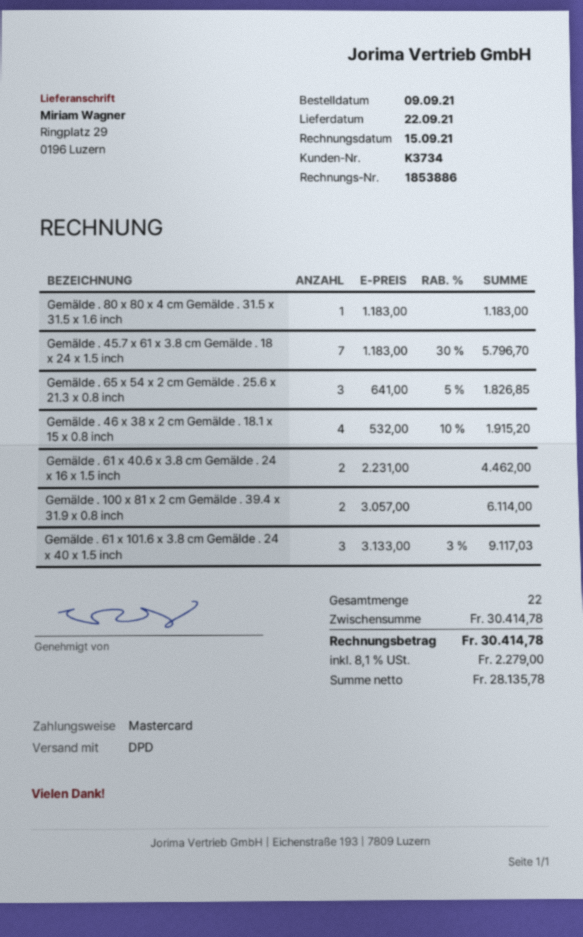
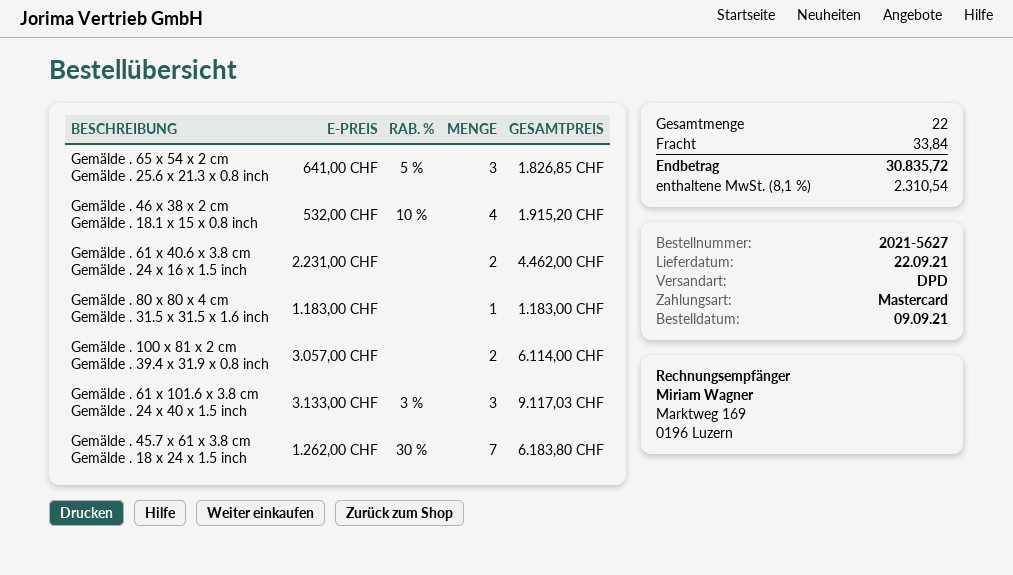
Gemälde . 45.7 x 61 x 3.8 cm Gemälde . 18 x 24 x 1.5 inch: 7 x 1183.00 - 30% = 5796.70 -> 7 x 1262.00 - 30% = 6183.80
shipping: none -> 33.84
tax: 8.1% = 2279.00 -> 8.1% = 2310.54
total: 30414.78 -> 30835.72

